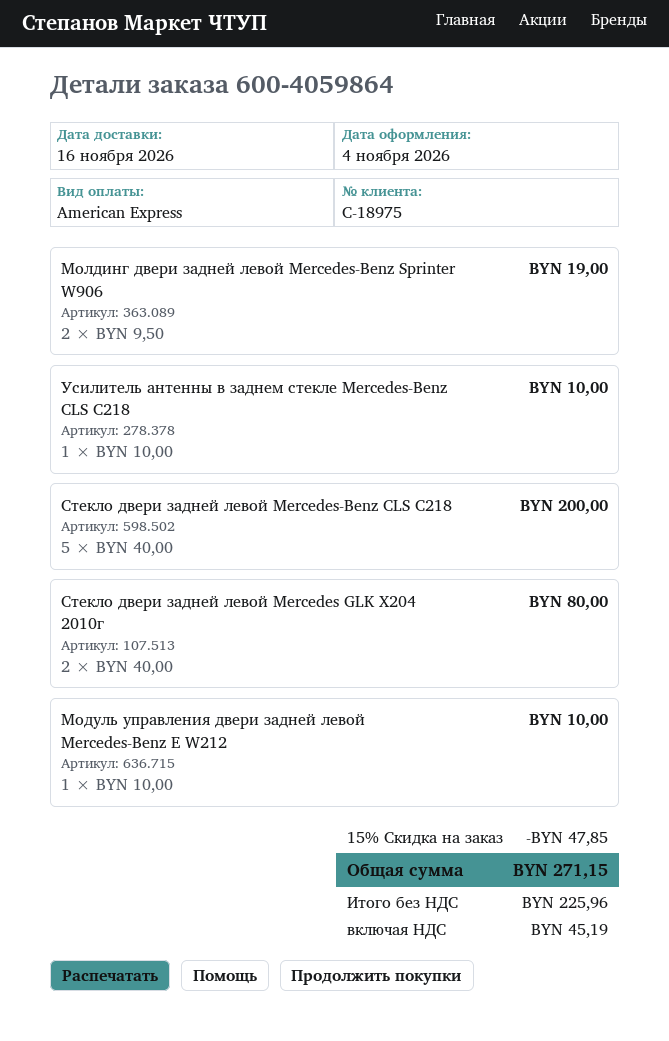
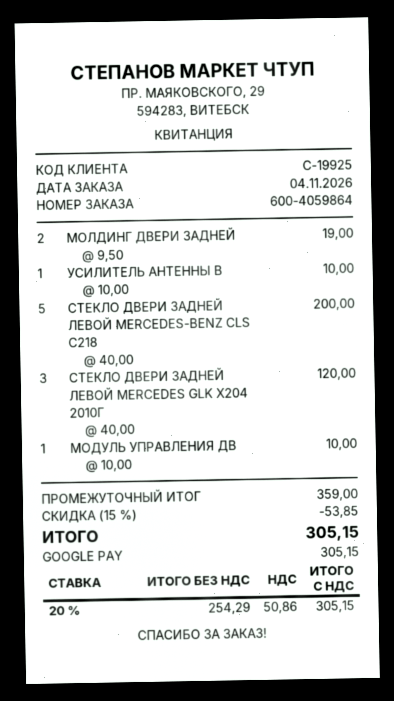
customer number: C-18975 -> C-19925
payment method: American Express -> Google Pay
Стекло двери задней левой Mercedes GLK X204 2010г: 2 x 40.00 = 80.00 -> 3 x 40.00 = 120.00
discount: 15% = 47.85 -> 15% = 53.85
net: 225.96 -> 254.29
tax: 45.19 -> 50.86
total: 271.15 -> 305.15

